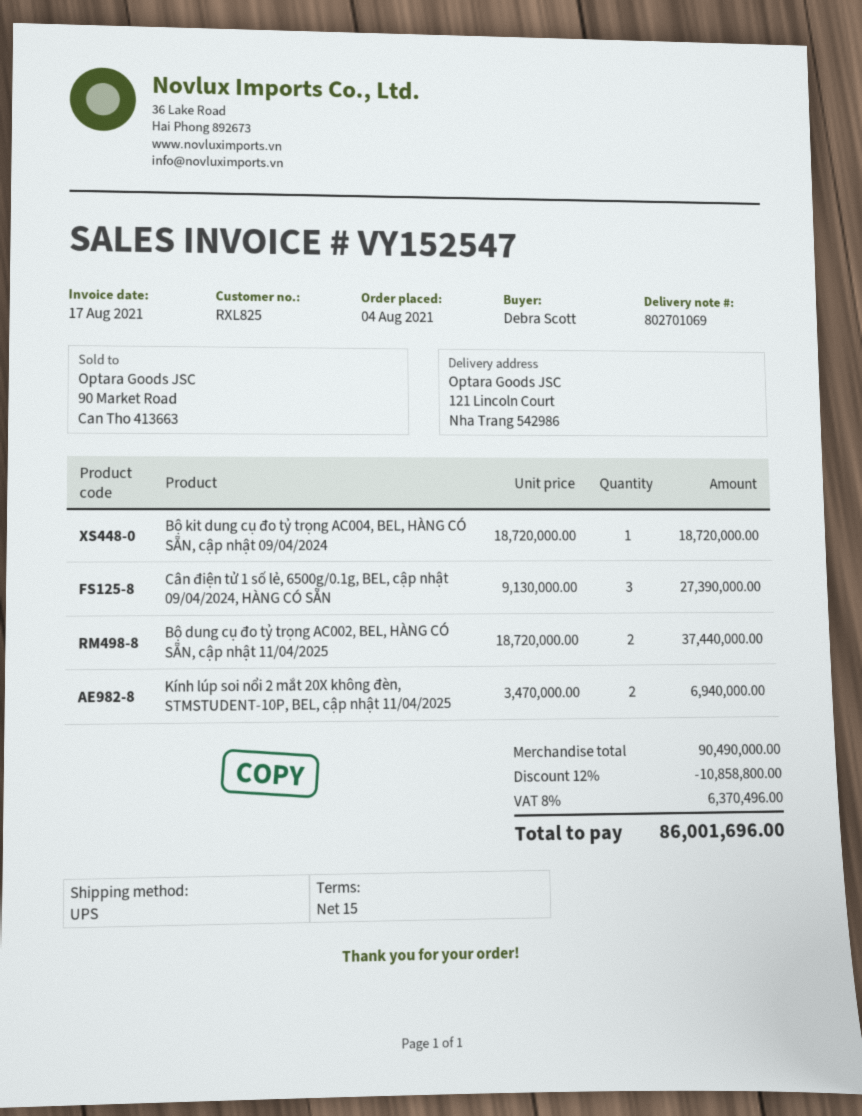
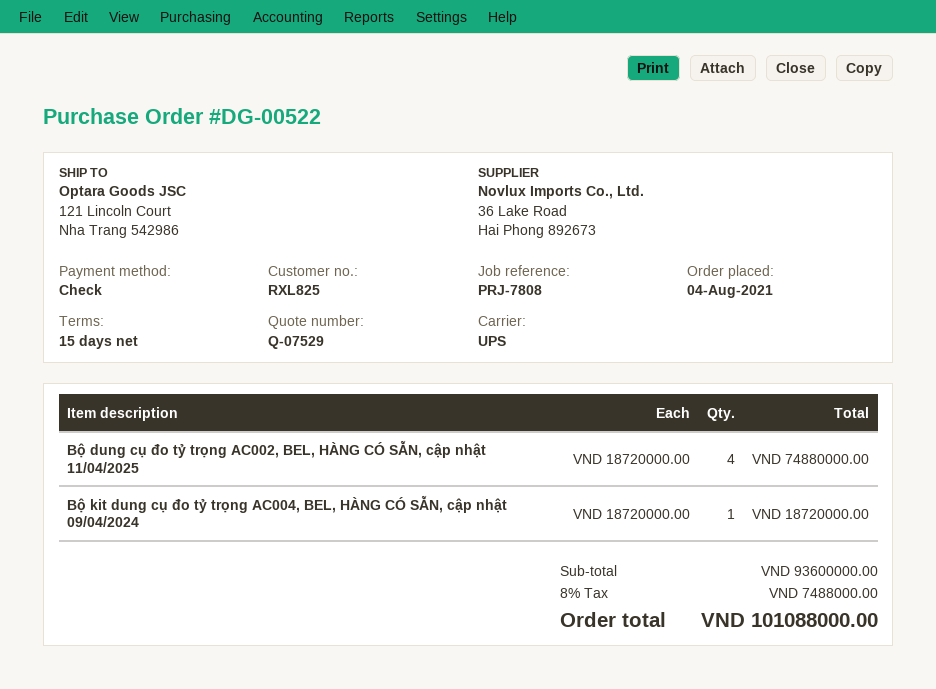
Cân điện tử 1 số lẻ, 6500g/0.1g, BEL, cập nhật 09/04/2024, HÀNG CÓ SẴN: 3 x 9130000.00 = 27390000.00 -> none
Bộ dung cụ đo tỷ trọng AC002, BEL, HÀNG CÓ SẴN, cập nhật 11/04/2025: 2 x 18720000.00 = 37440000.00 -> 4 x 18720000.00 = 74880000.00
Kính lúp soi nổi 2 mắt 20X không đèn, STMSTUDENT-10P, BEL, cập nhật 11/04/2025: 2 x 3470000.00 = 6940000.00 -> none
subtotal: 90490000.00 -> 93600000.00
discount: 12% = 10858800.00 -> none
tax: 8% = 6370496.00 -> 8% = 7488000.00
total: 86001696.00 -> 101088000.00

